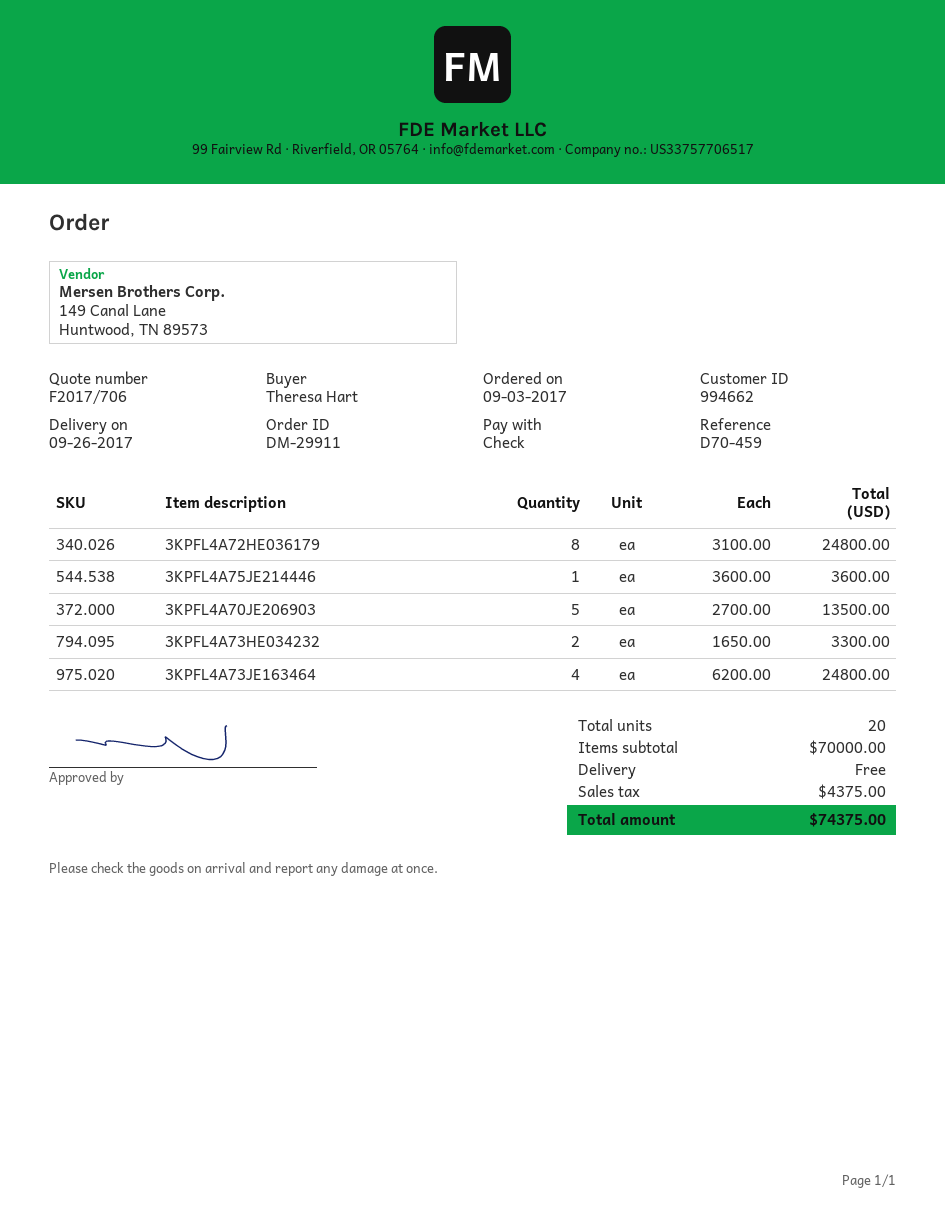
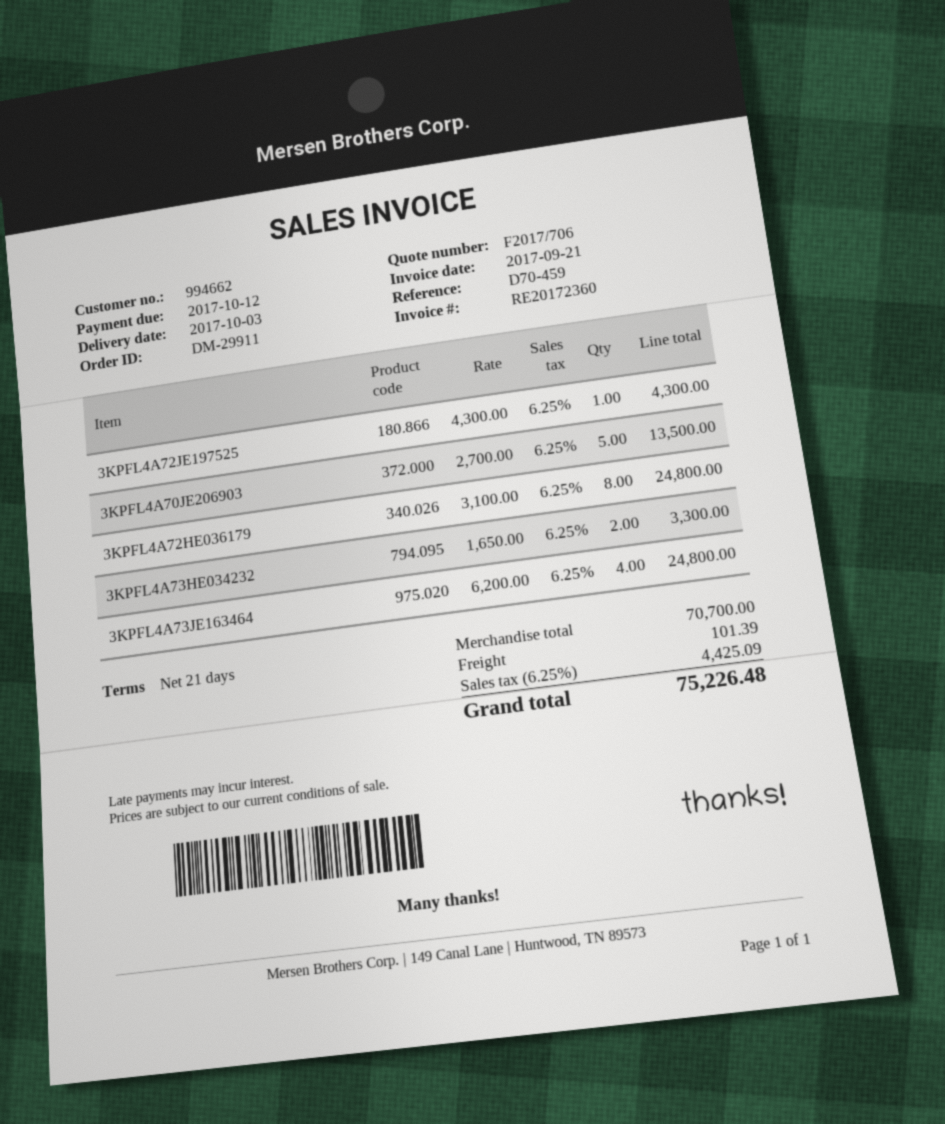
delivery date: 2017-09-26 -> 2017-10-03
3KPFL4A75JE214446: 1 x 3600.00 = 3600.00 -> none
3KPFL4A72JE197525: none -> 1 x 4300.00 = 4300.00
subtotal: 70000.00 -> 70700.00
shipping: 0.00 -> 101.39
tax: 4375.00 -> 4425.09
total: 74375.00 -> 75226.48

